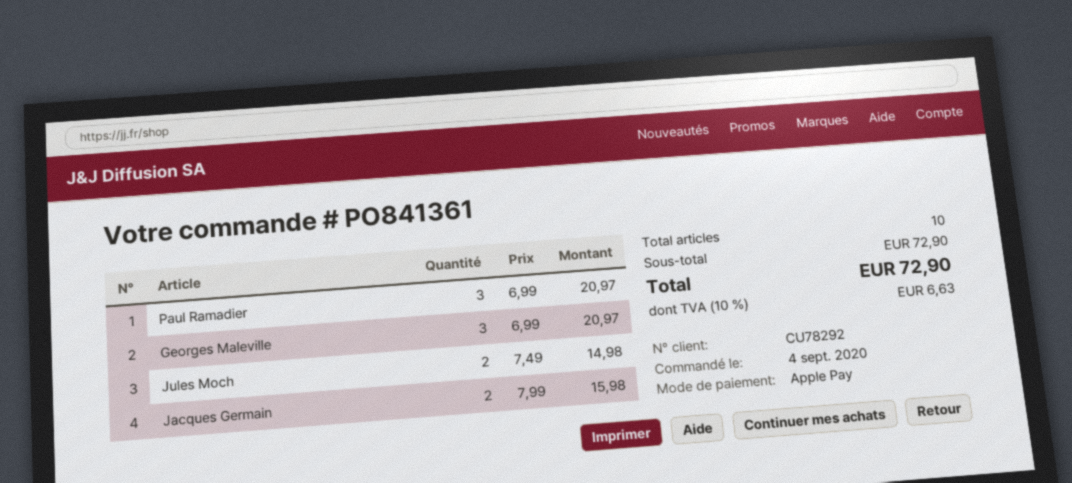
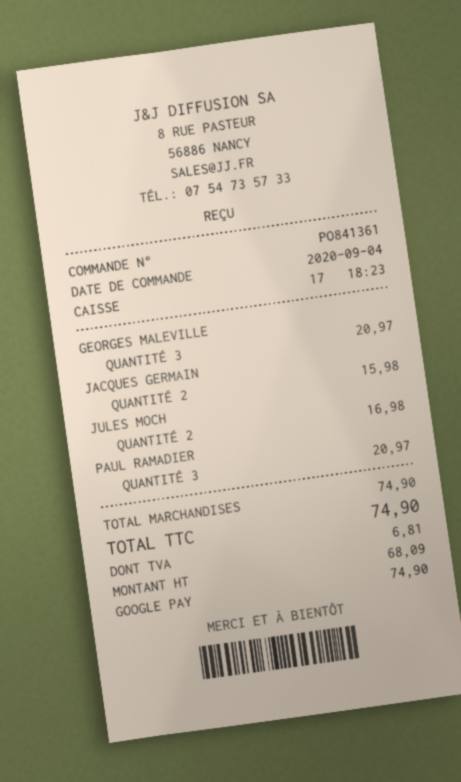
payment method: Apple Pay -> Google Pay
Jules Moch: 2 for 14.98 -> 2 for 16.98
subtotal: 72.90 -> 74.90
tax: 6.63 -> 6.81
total: 72.90 -> 74.90

